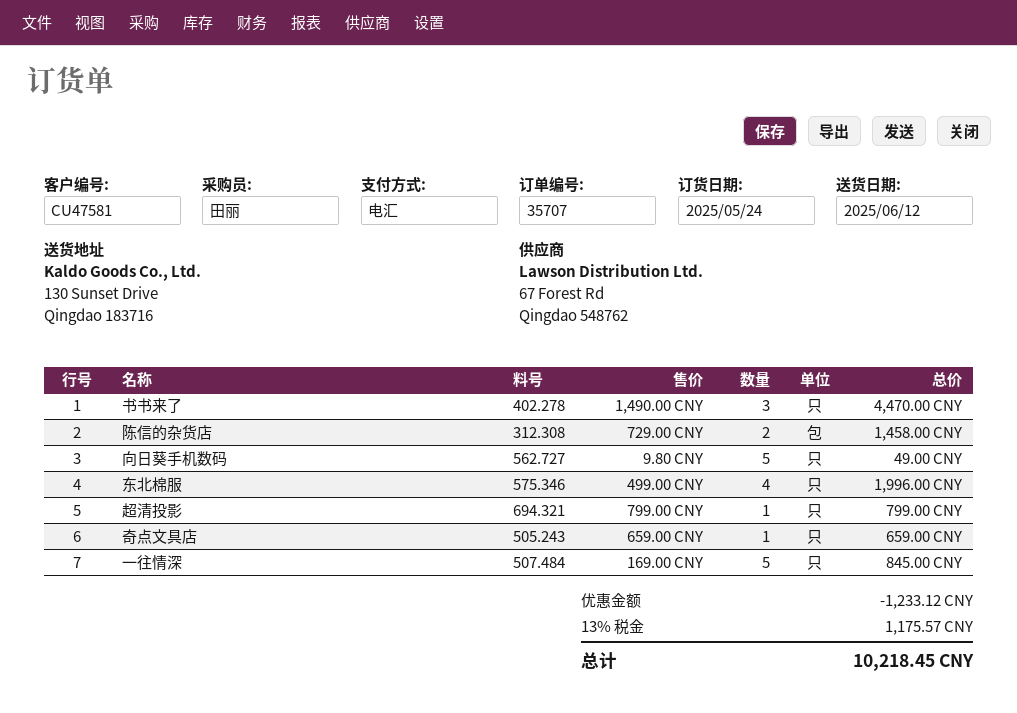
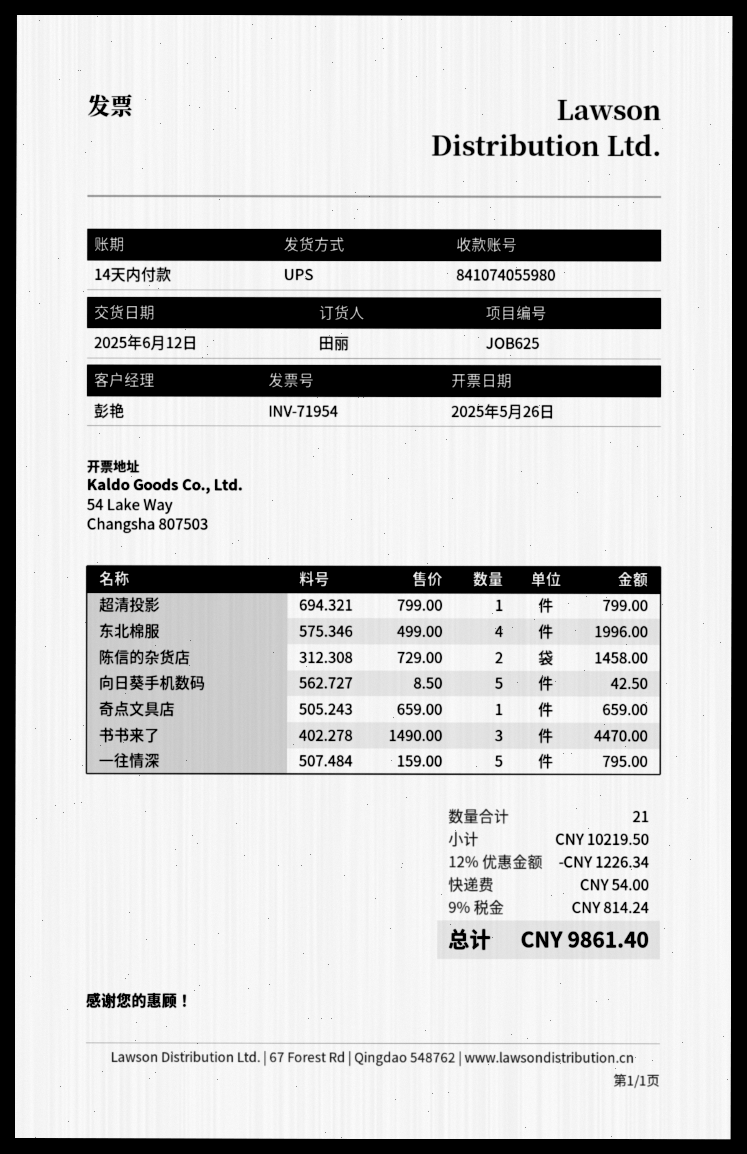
向日葵手机数码: 5 x 9.80 = 49.00 -> 5 x 8.50 = 42.50
一往情深: 5 x 169.00 = 845.00 -> 5 x 159.00 = 795.00
discount: 1233.12 -> 1226.34
shipping: none -> 54.00
tax: 13% = 1175.57 -> 9% = 814.24
total: 10218.45 -> 9861.40

